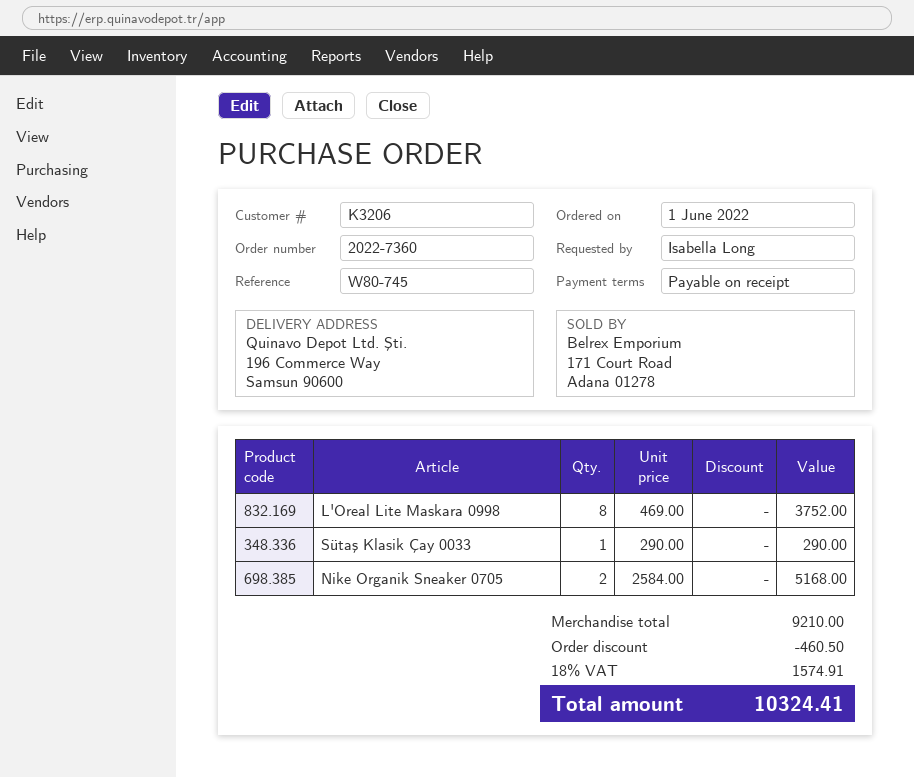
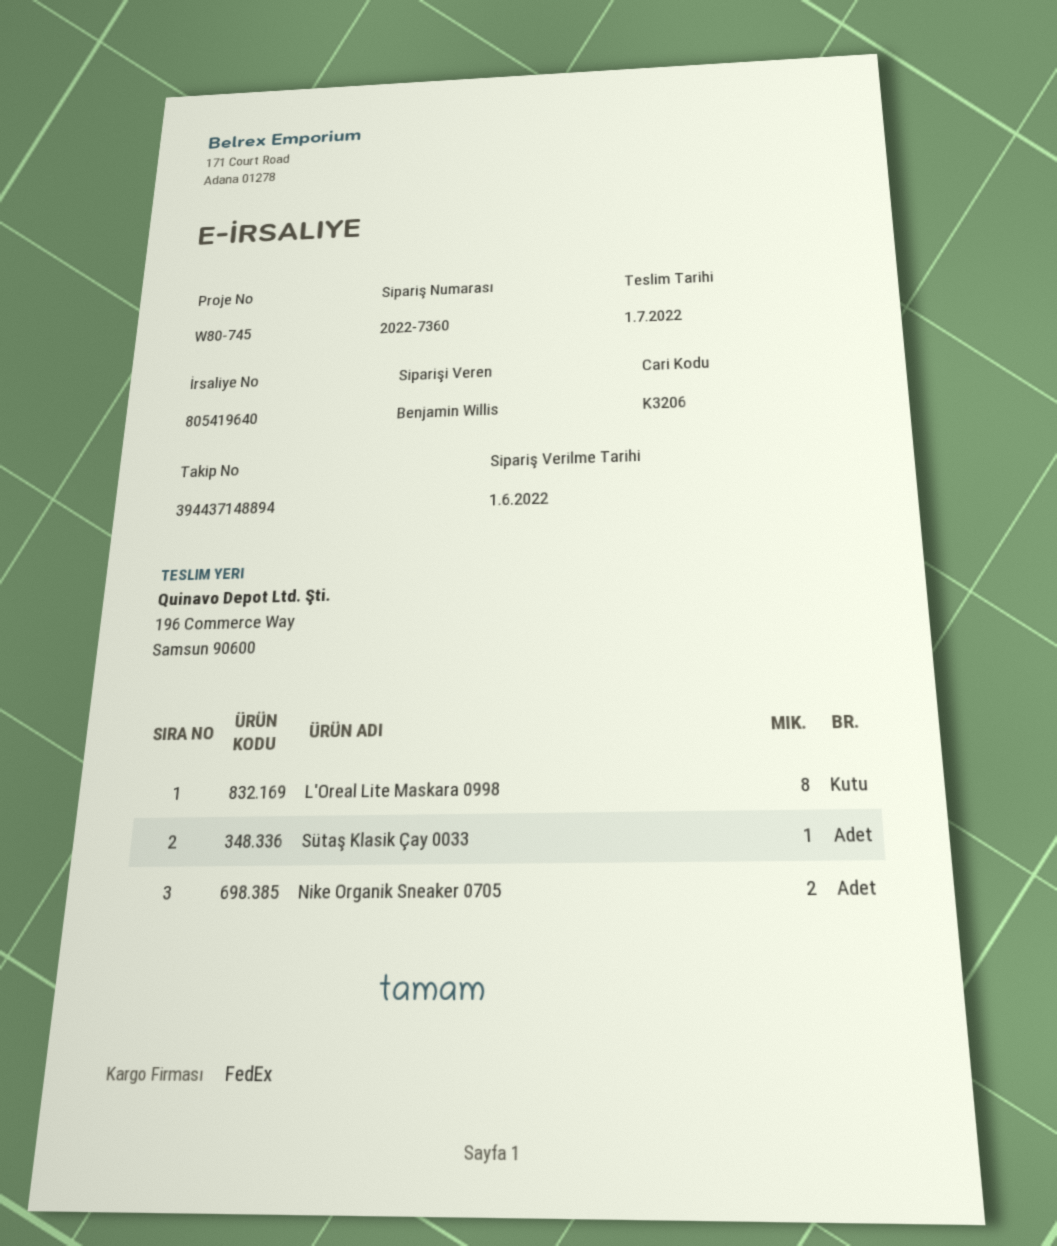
ordered by: Isabella Long -> Benjamin Willis

